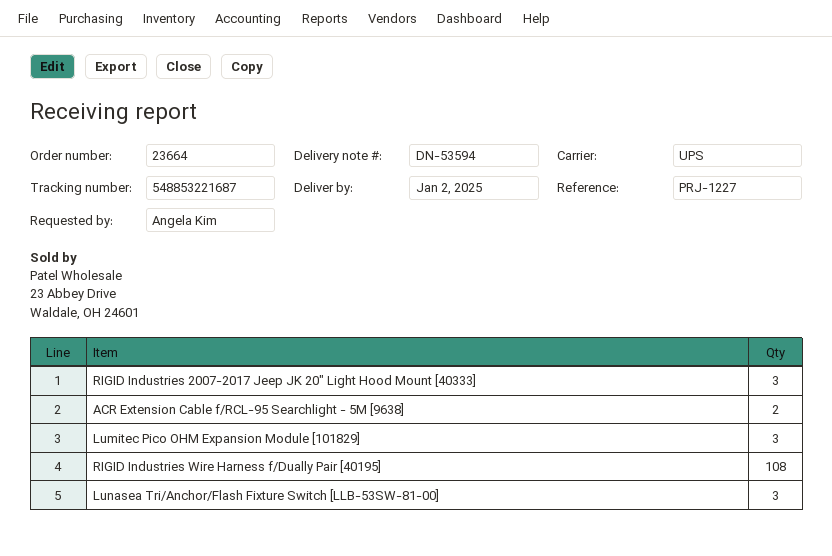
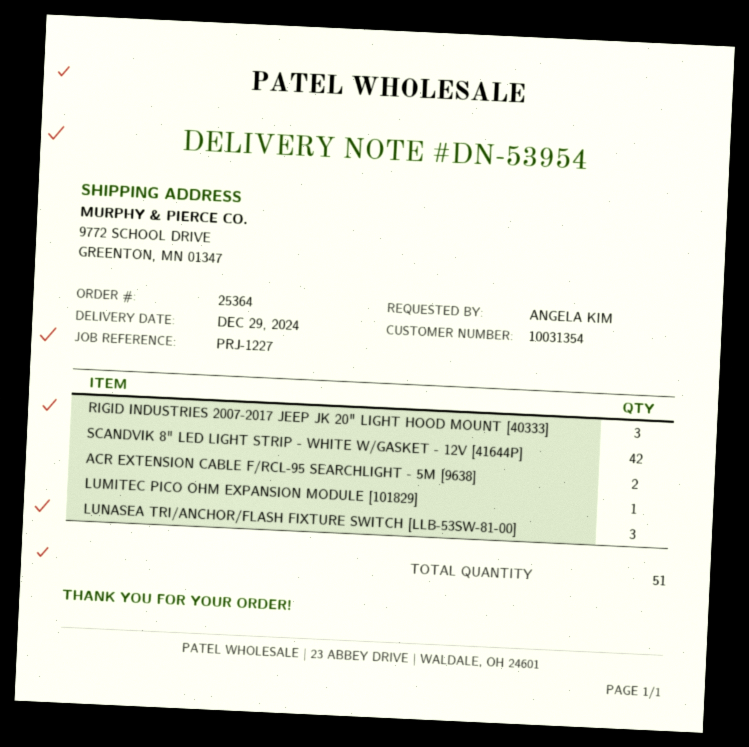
order number: 23664 -> 25364
delivery note number: DN-53594 -> DN-53954
delivery date: 2025-01-02 -> 2024-12-29
Lumitec Pico OHM Expansion Module [101829]: 3 -> 1
RIGID Industries Wire Harness f/Dually Pair [40195]: 108 -> none
SCANDVIK 8" LED LIGHT STRIP - WHITE W/GASKET - 12V [41644P]: none -> 42

